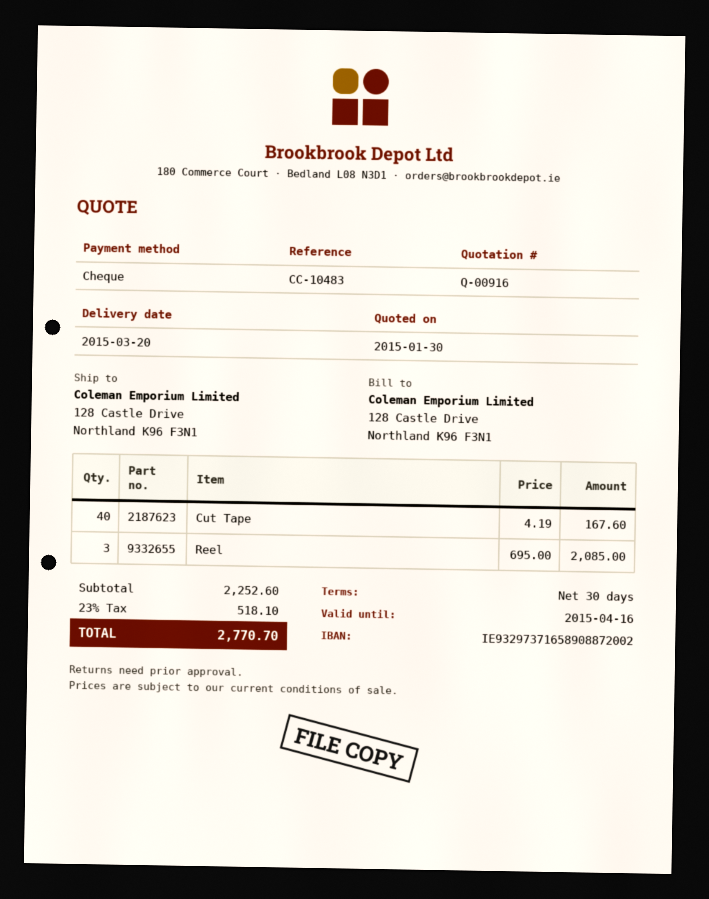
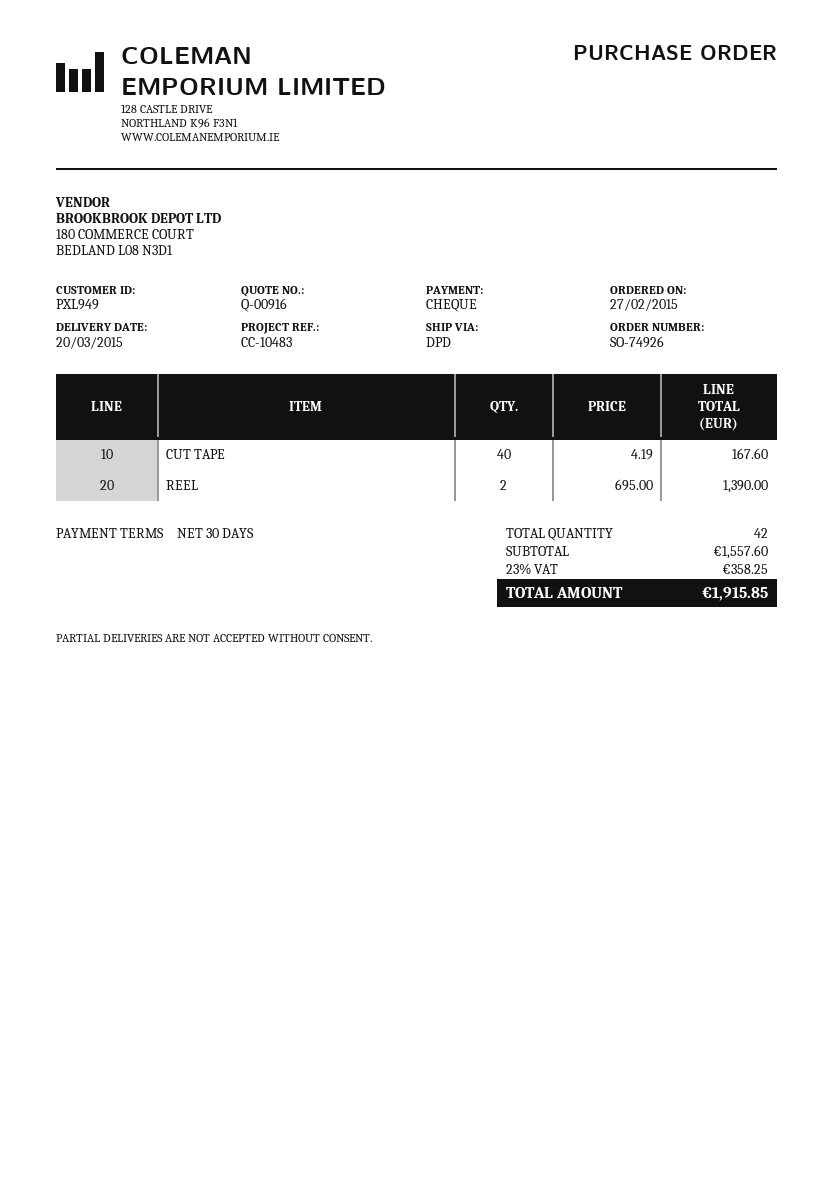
Reel: 3 x 695.00 = 2085.00 -> 2 x 695.00 = 1390.00
subtotal: 2252.60 -> 1557.60
tax: 23% = 518.10 -> 23% = 358.25
total: 2770.70 -> 1915.85

